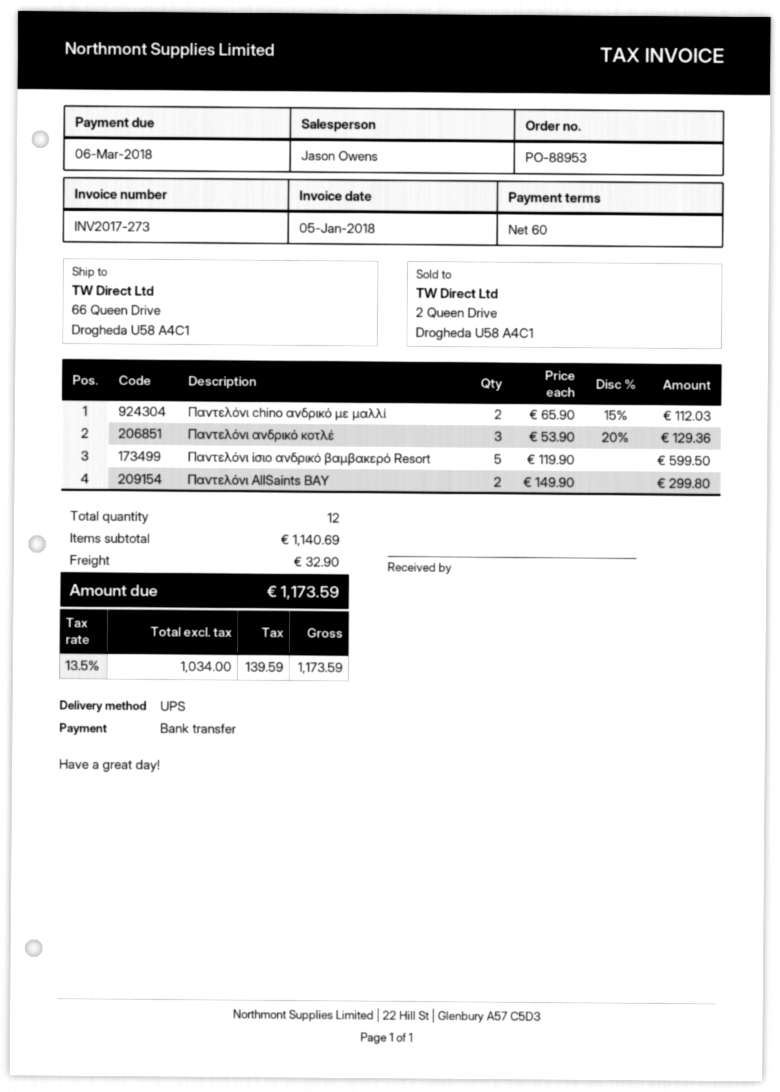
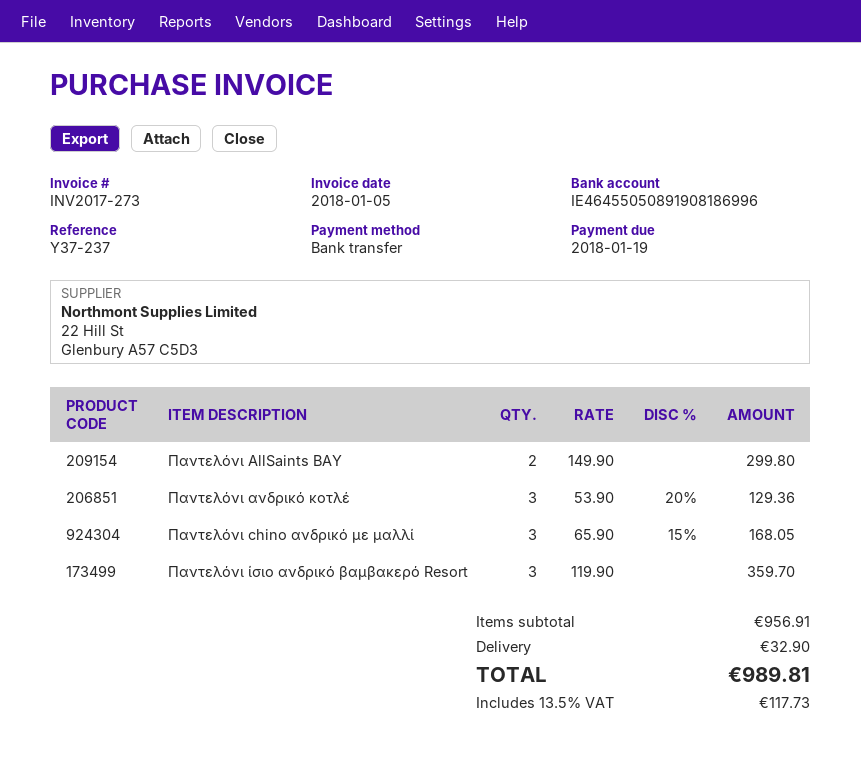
due date: 2018-03-06 -> 2018-01-19
Παντελόνι chino ανδρικό με μαλλί: 2 x 65.90 - 15% = 112.03 -> 3 x 65.90 - 15% = 168.05
Παντελόνι ίσιο ανδρικό βαμβακερό Resort: 5 x 119.90 = 599.50 -> 3 x 119.90 = 359.70
subtotal: 1140.69 -> 956.91
tax: 13.5% = 139.59 -> 13.5% = 117.73
total: 1173.59 -> 989.81

